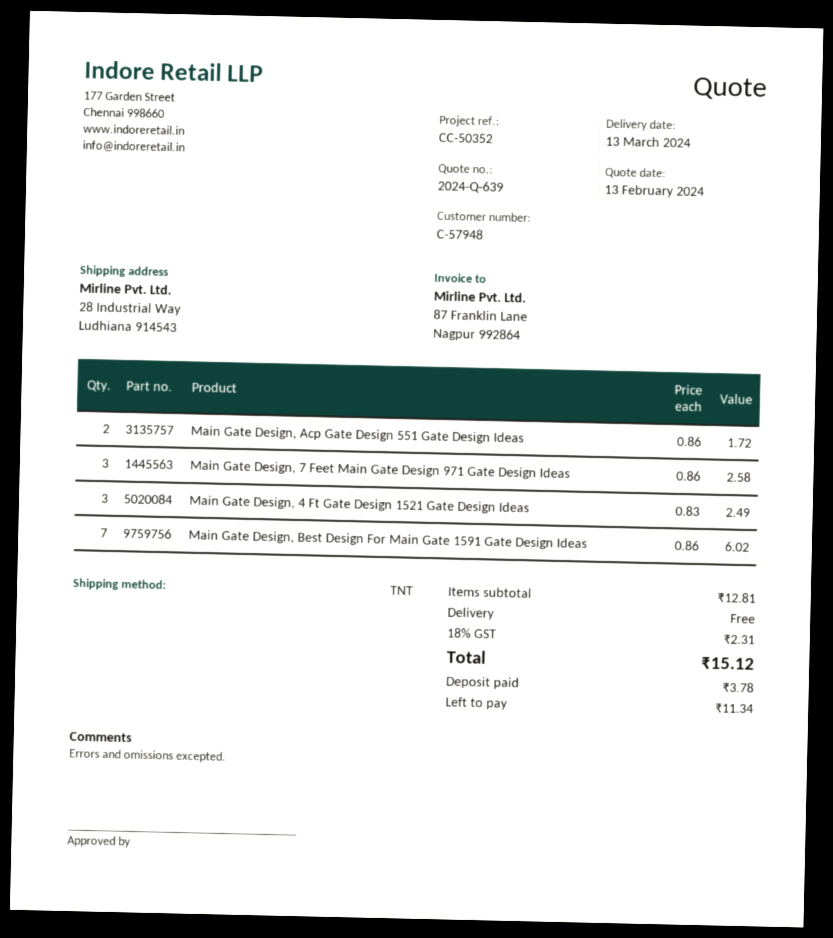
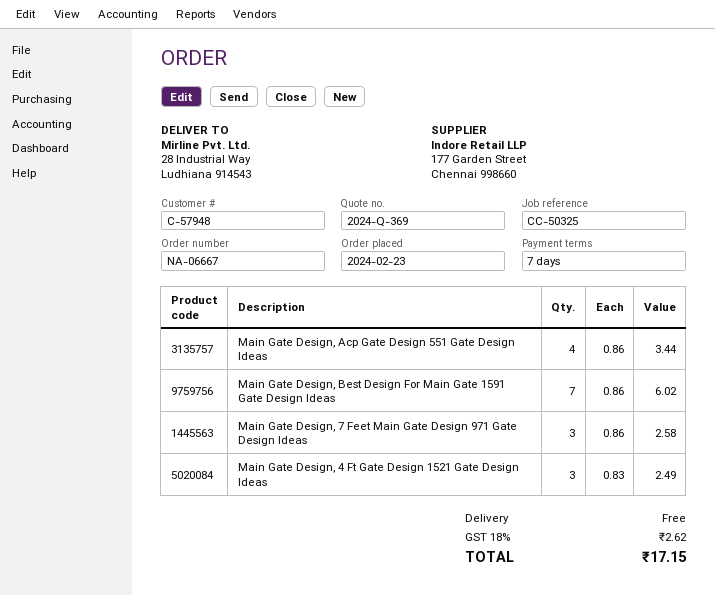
quote number: 2024-Q-639 -> 2024-Q-369
reference: CC-50352 -> CC-50325
Main Gate Design, Acp Gate Design 551 Gate Design Ideas: 2 x 0.86 = 1.72 -> 4 x 0.86 = 3.44
tax: 18% = 2.31 -> 18% = 2.62
total: 15.12 -> 17.15

